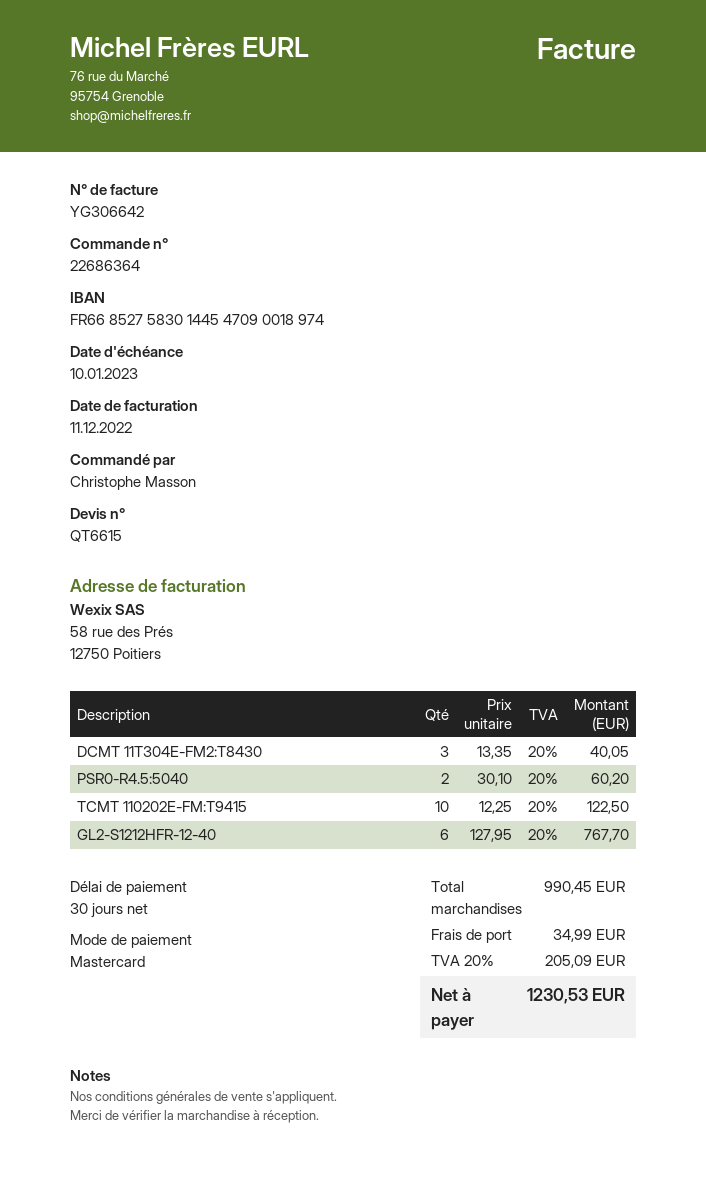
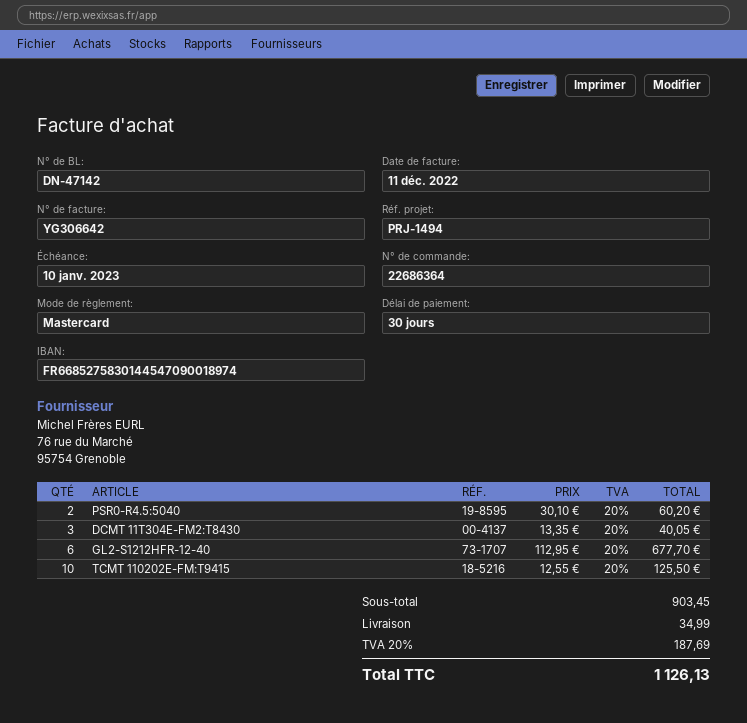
TCMT 110202E-FM:T9415: 10 x 12.25 = 122.50 -> 10 x 12.55 = 125.50
GL2-S1212HFR-12-40: 6 x 127.95 = 767.70 -> 6 x 112.95 = 677.70
subtotal: 990.45 -> 903.45
tax: 20% = 205.09 -> 20% = 187.69
total: 1230.53 -> 1126.13

